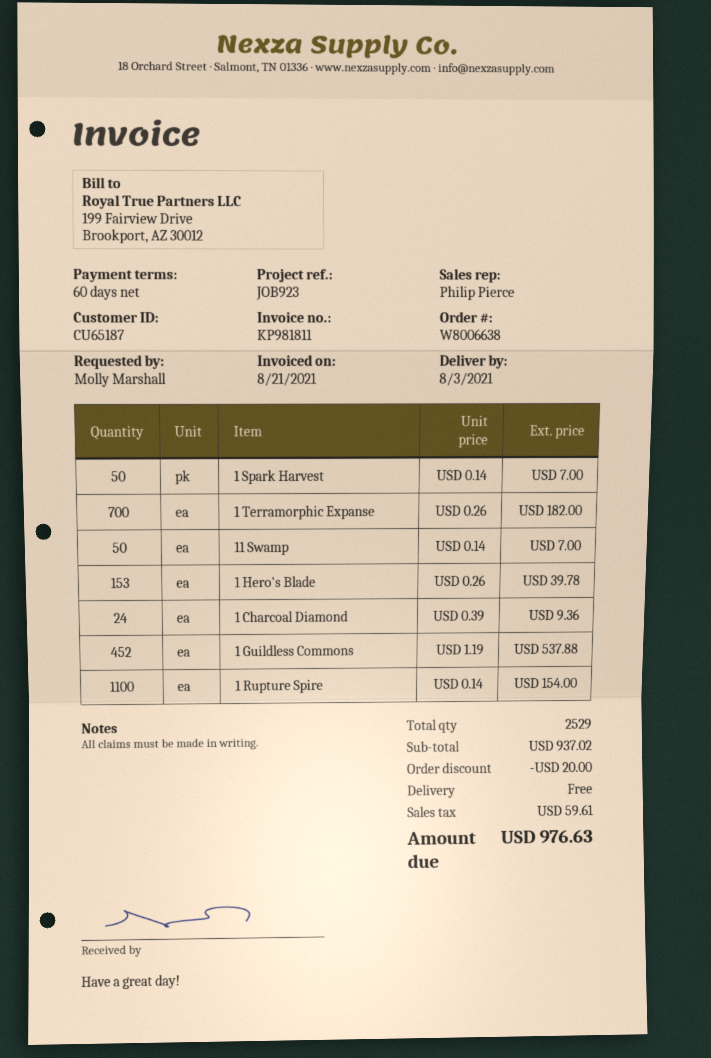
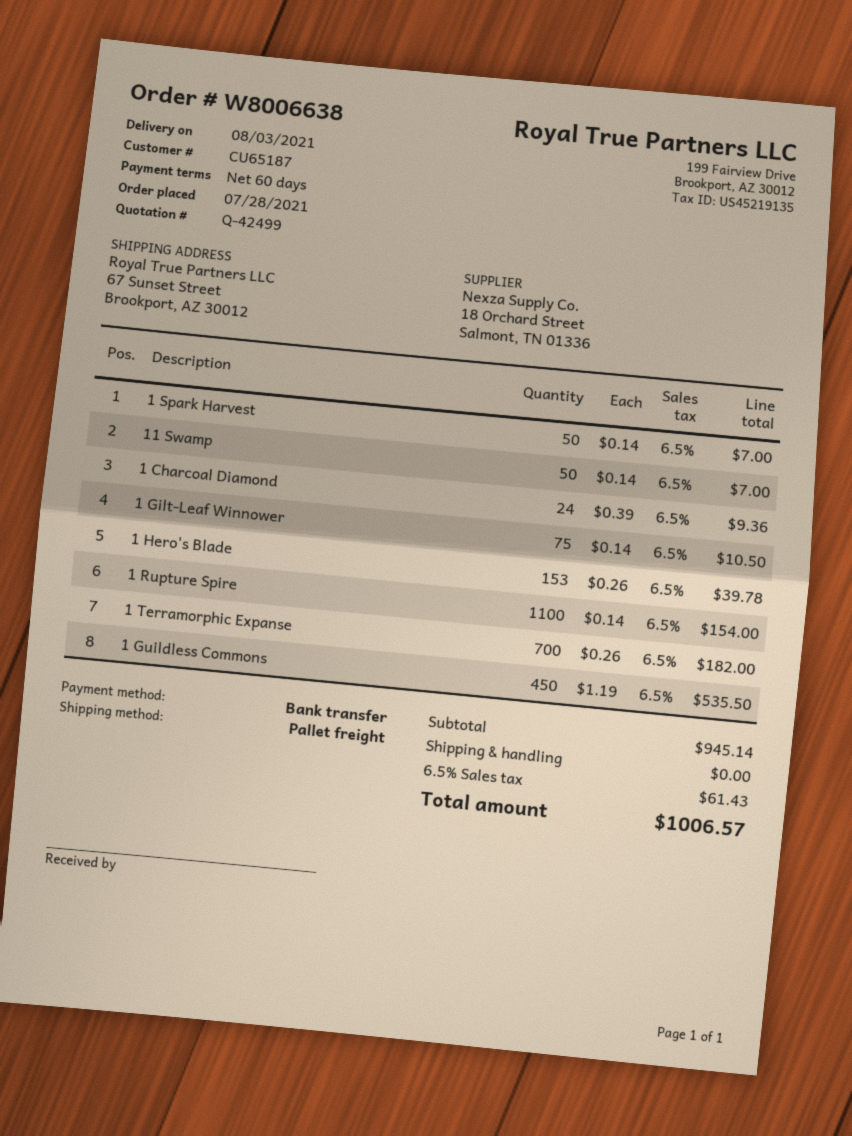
1 Guildless Commons: 452 x 1.19 = 537.88 -> 450 x 1.19 = 535.50
1 Gilt-Leaf Winnower: none -> 75 x 0.14 = 10.50
subtotal: 937.02 -> 945.14
discount: 20.00 -> none
tax: 59.61 -> 61.43
total: 976.63 -> 1006.57

